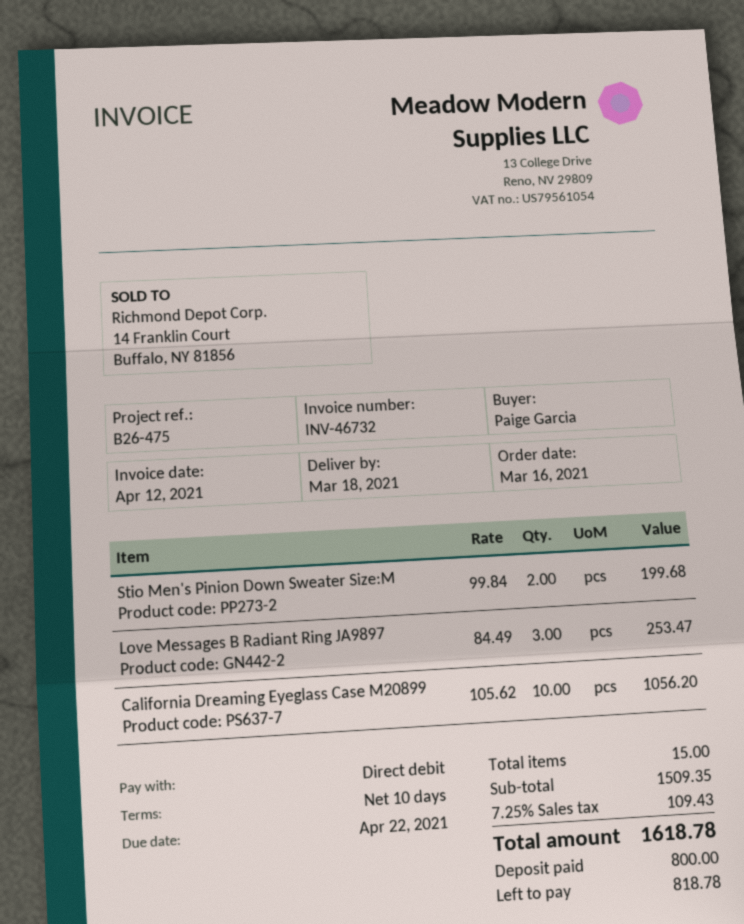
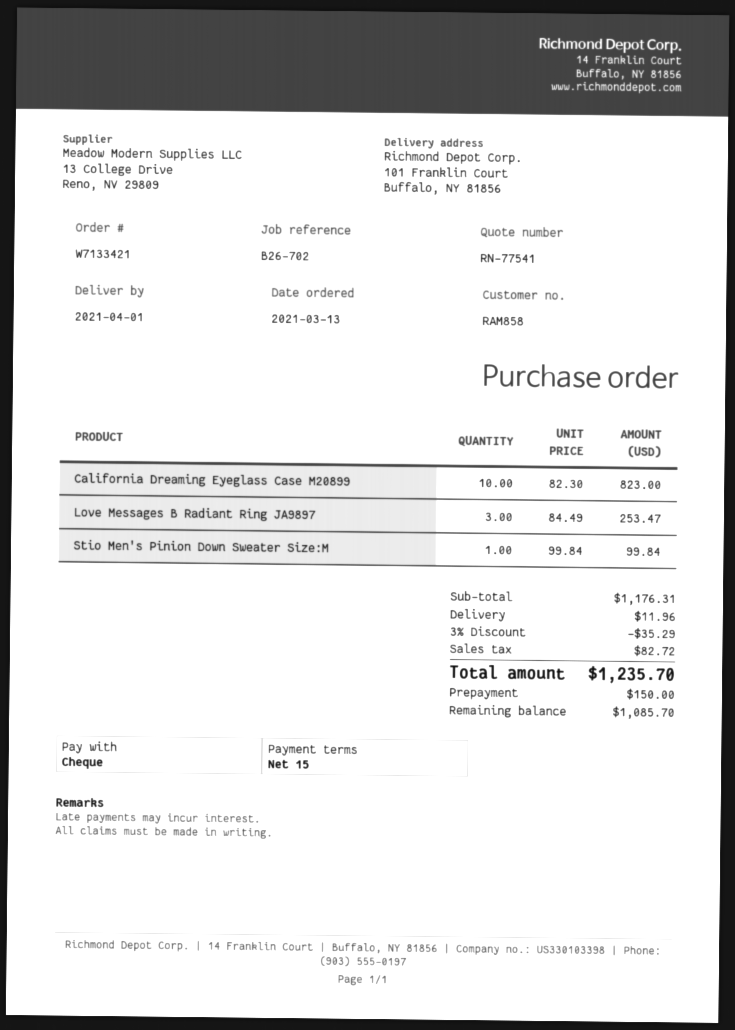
order date: 2021-03-16 -> 2021-03-13
delivery date: 2021-03-18 -> 2021-04-01
payment terms: 10 days -> 15 days
reference: B26-475 -> B26-702
payment method: direct debit -> cheque
Stio Men's Pinion Down Sweater Size:M: 2 x 99.84 = 199.68 -> 1 x 99.84 = 99.84
California Dreaming Eyeglass Case M20899: 10 x 105.62 = 1056.20 -> 10 x 82.30 = 823.00
subtotal: 1509.35 -> 1176.31
discount: none -> 3% = 35.29
shipping: none -> 11.96
tax: 109.43 -> 82.72
total: 1618.78 -> 1235.70
deposit: 800.00 -> 150.00
balance: 818.78 -> 1085.70

